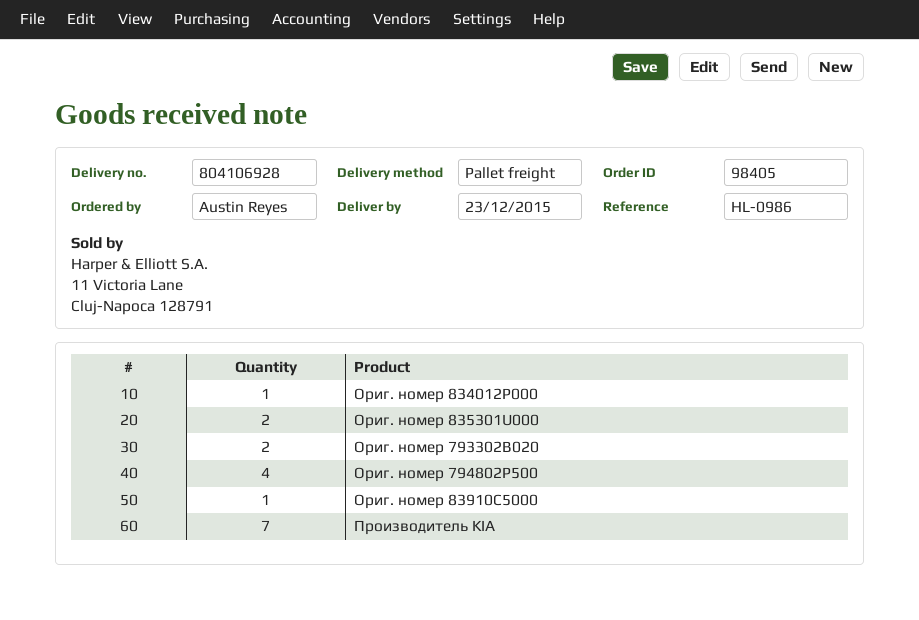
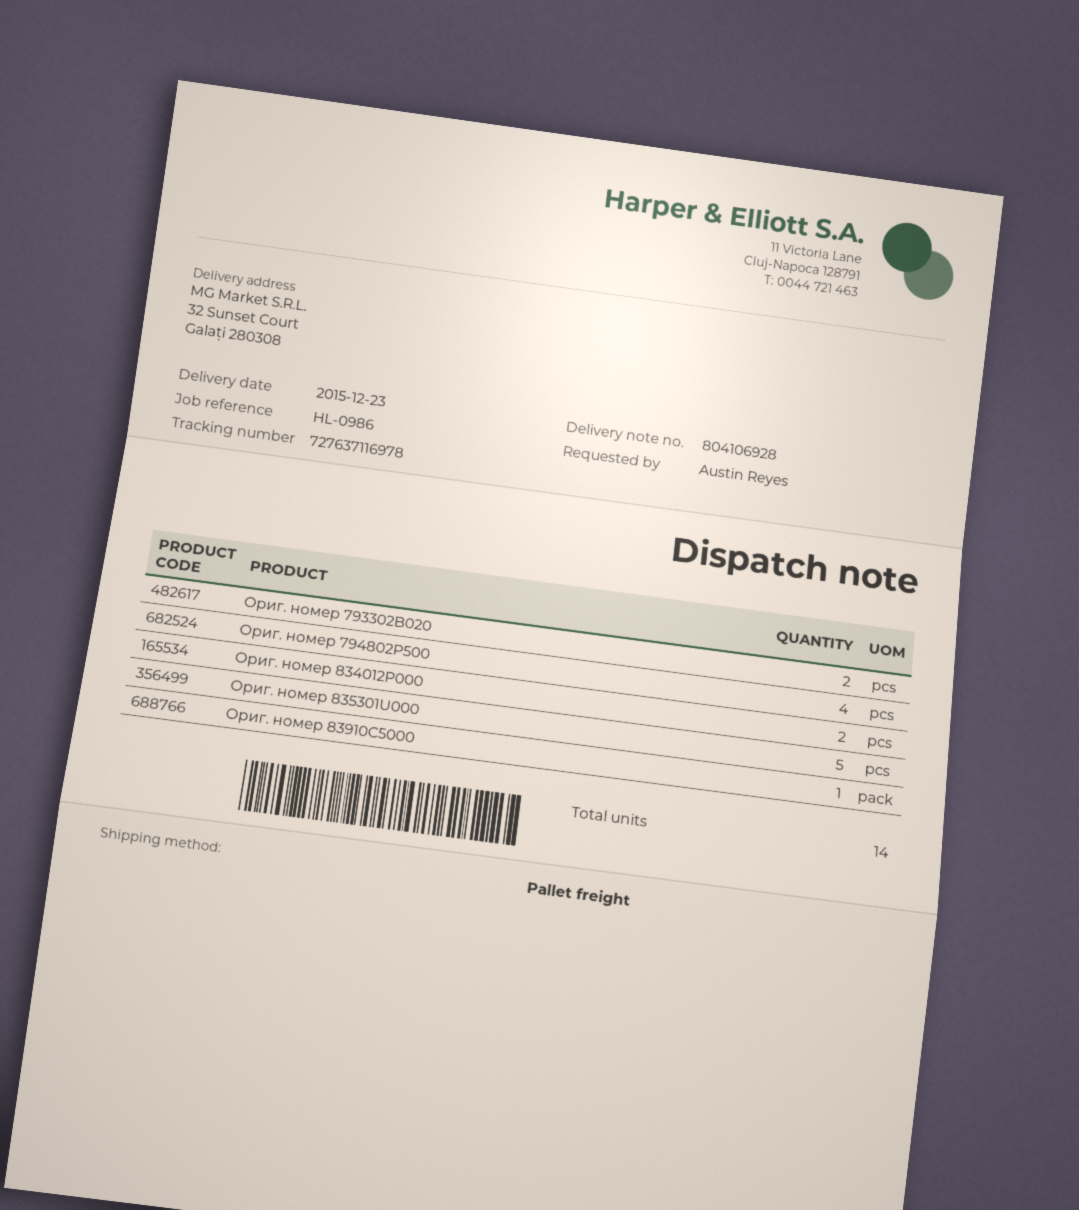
Ориг. номер 834012P000: 1 -> 2
Ориг. номер 835301U000: 2 -> 5
Производитель KIA: 7 -> none

